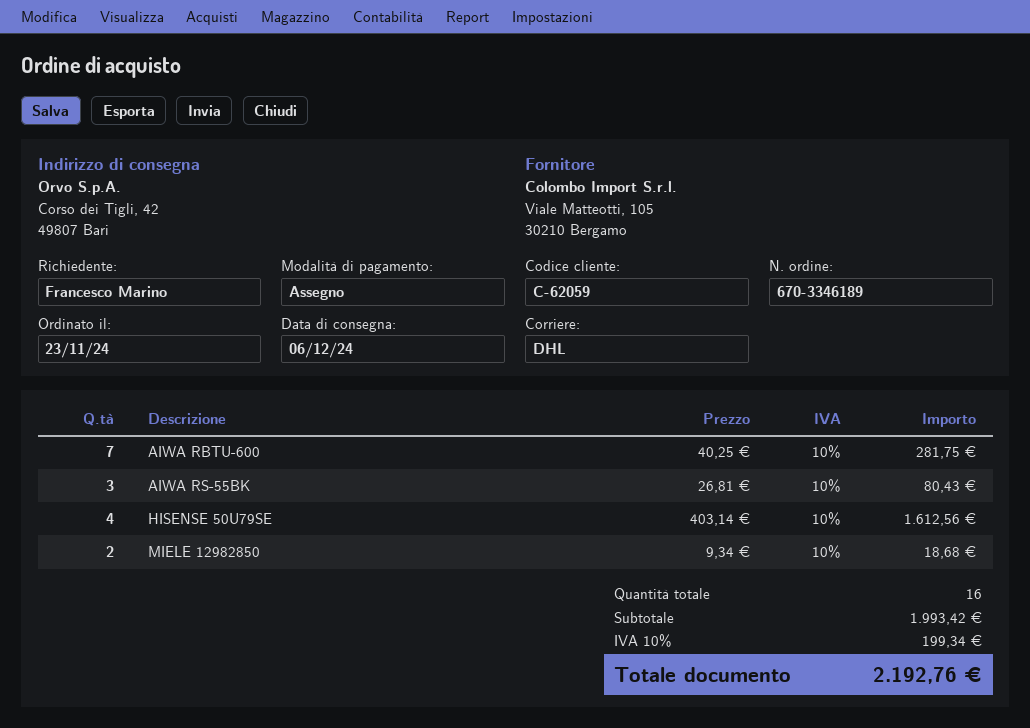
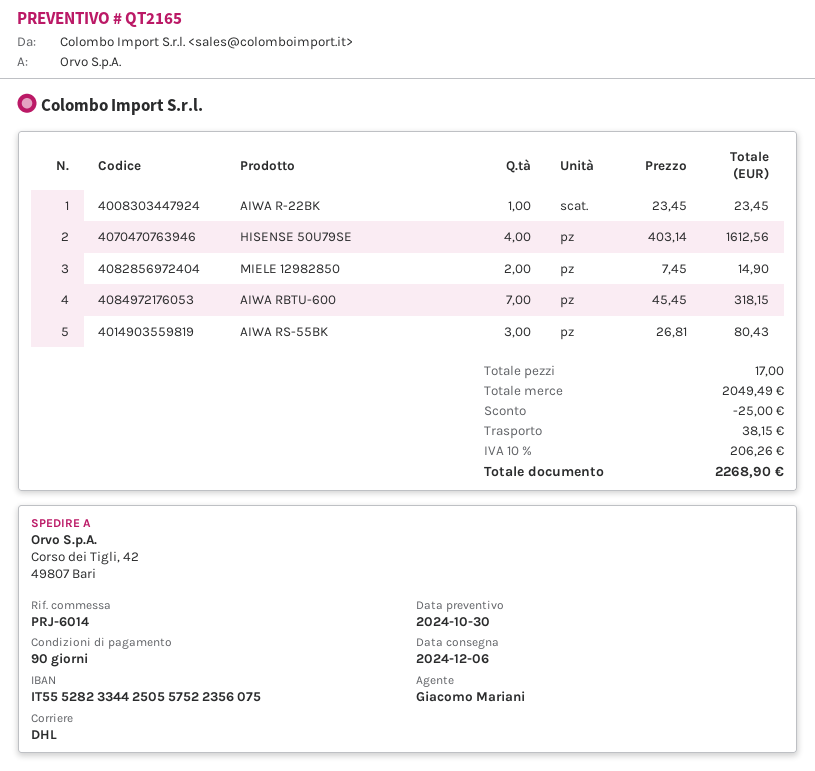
AIWA RBTU-600: 7 x 40.25 = 281.75 -> 7 x 45.45 = 318.15
MIELE 12982850: 2 x 9.34 = 18.68 -> 2 x 7.45 = 14.90
AIWA R-22BK: none -> 1 x 23.45 = 23.45
total quantity: 16 -> 17
subtotal: 1993.42 -> 2049.49
discount: none -> 25.00
shipping: none -> 38.15
tax: 10% = 199.34 -> 10% = 206.26
total: 2192.76 -> 2268.90

